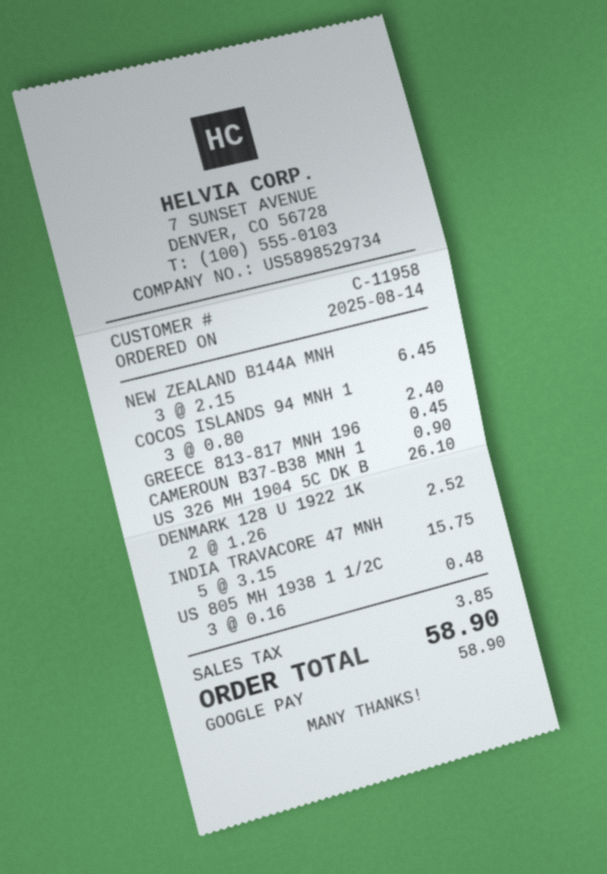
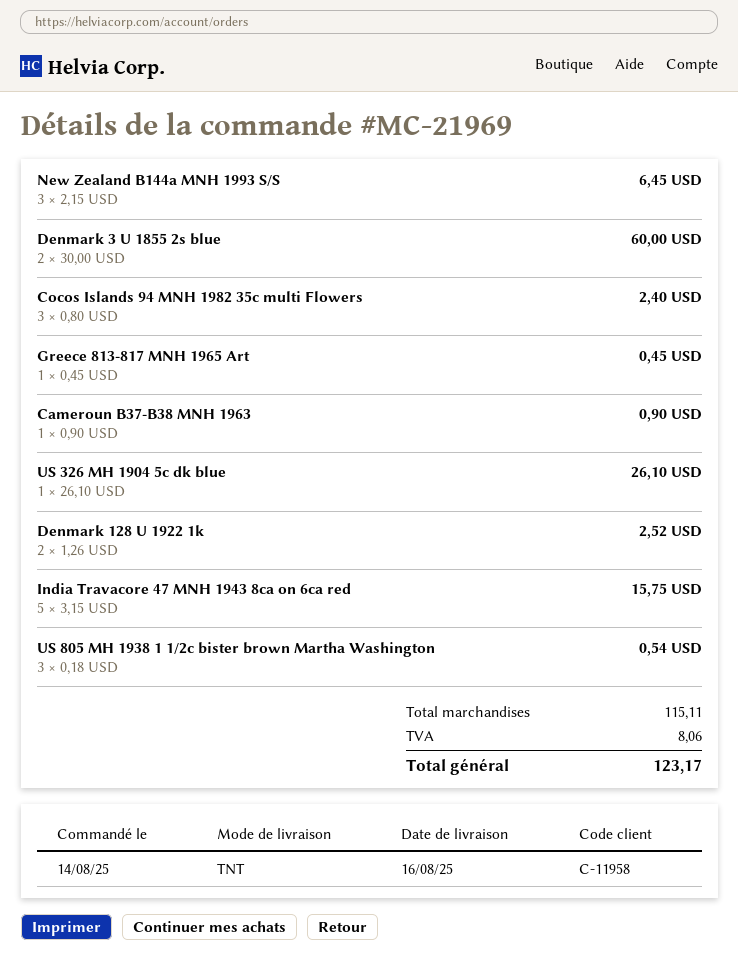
US 805 MH 1938 1 1/2C: 3 x 0.16 = 0.48 -> 3 x 0.18 = 0.54
Denmark 3 U 1855 2s blue: none -> 2 x 30.00 = 60.00
tax: 3.85 -> 8.06
total: 58.90 -> 123.17

